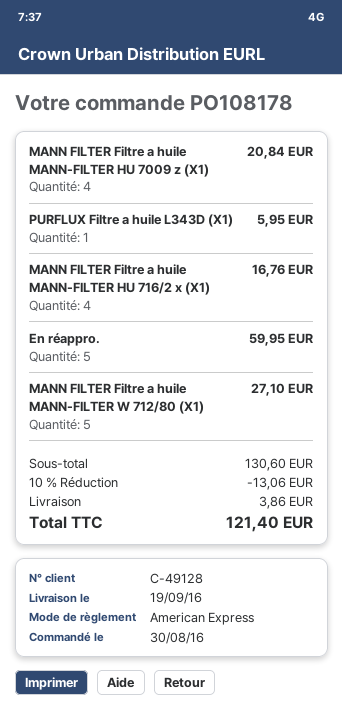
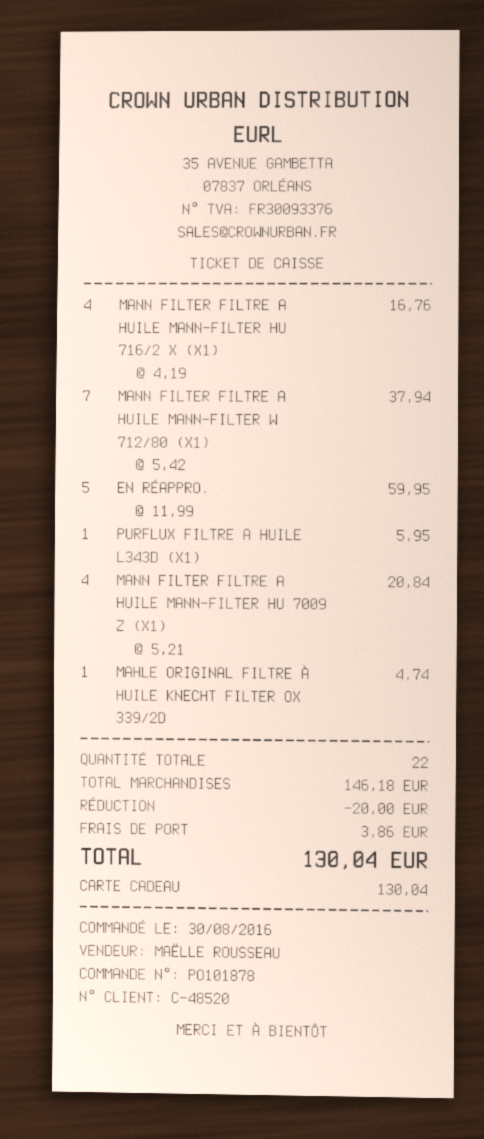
order number: PO108178 -> PO101878
customer number: C-49128 -> C-48520
payment method: American Express -> gift card
MANN FILTER Filtre a huile MANN-FILTER W 712/80 (X1): 5 for 27.10 -> 7 for 37.94
MAHLE ORIGINAL FILTRE À HUILE KNECHT FILTER OX 339/2D: none -> 1 for 4.74
subtotal: 130.60 -> 146.18
discount: 13.06 -> 20.00
total: 121.40 -> 130.04

